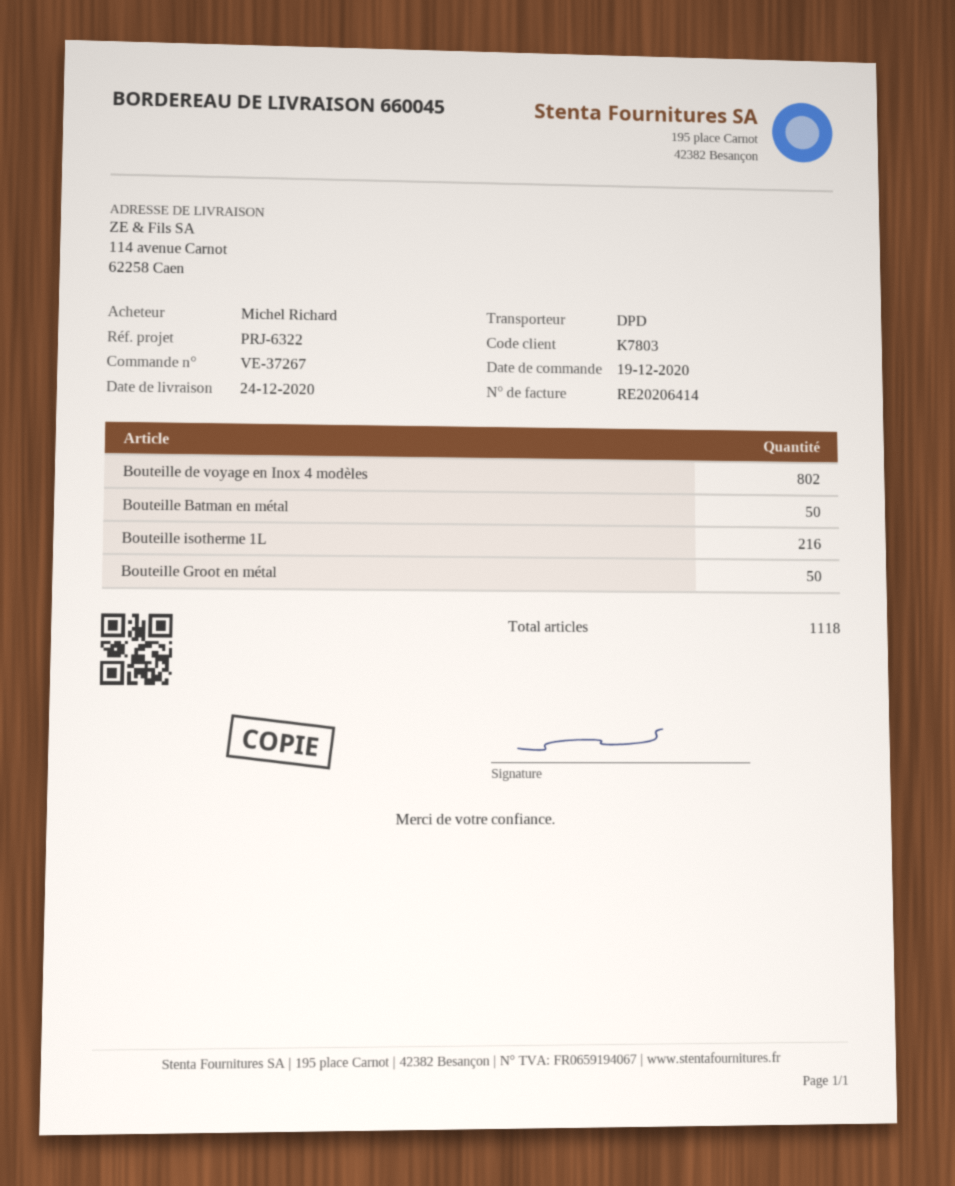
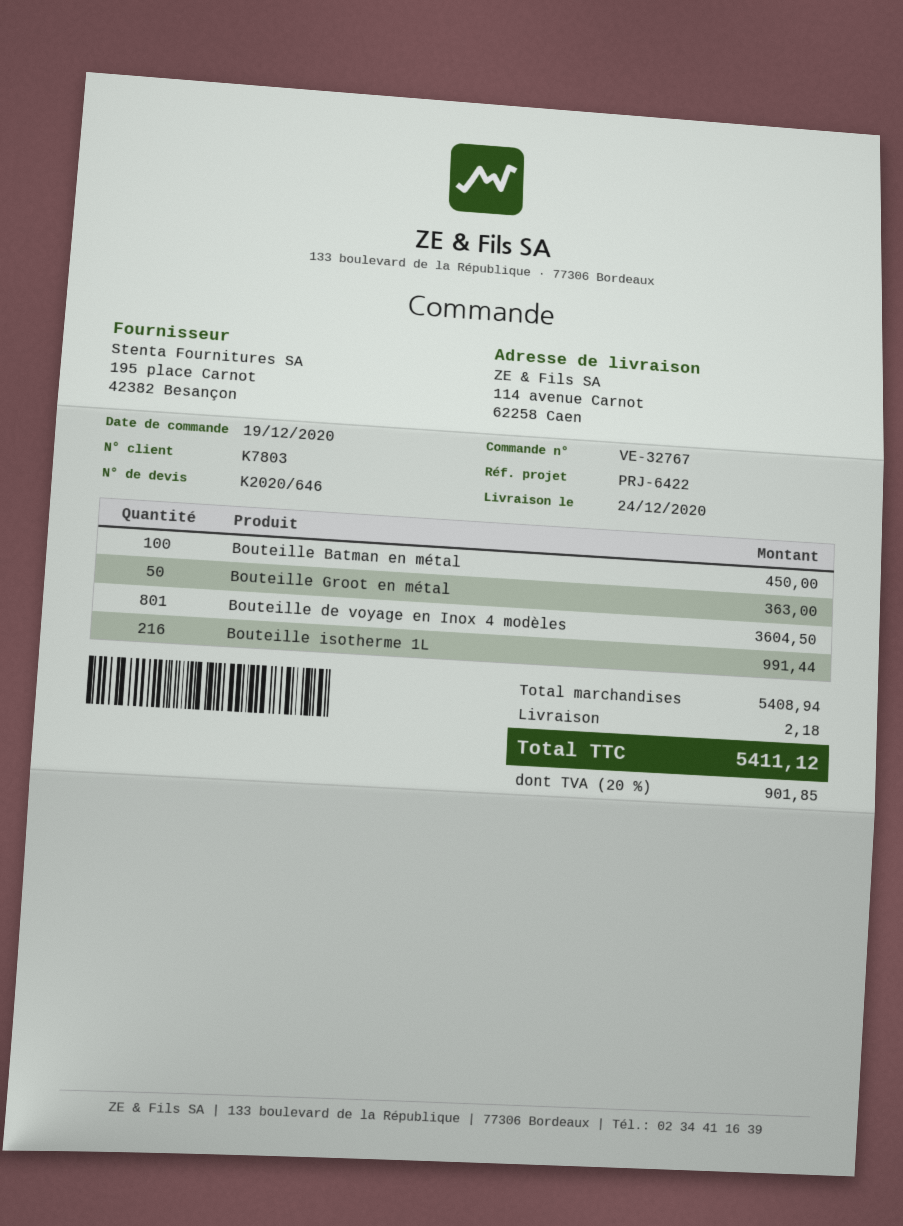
order number: VE-37267 -> VE-32767
reference: PRJ-6322 -> PRJ-6422
Bouteille de voyage en Inox 4 modèles: 802 -> 801
Bouteille Batman en métal: 50 -> 100

